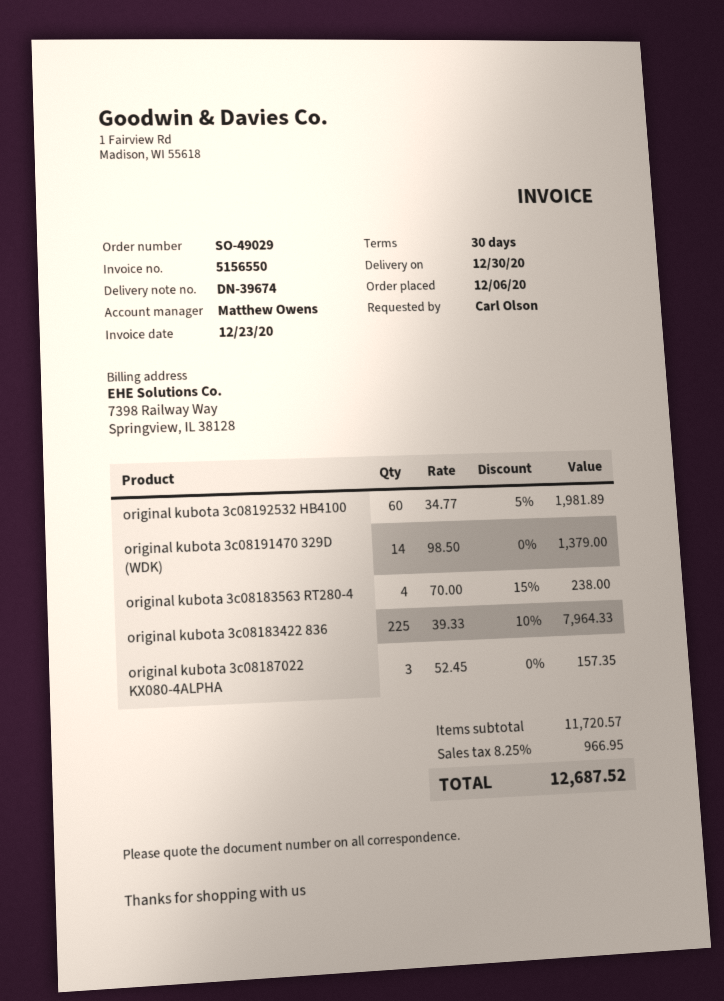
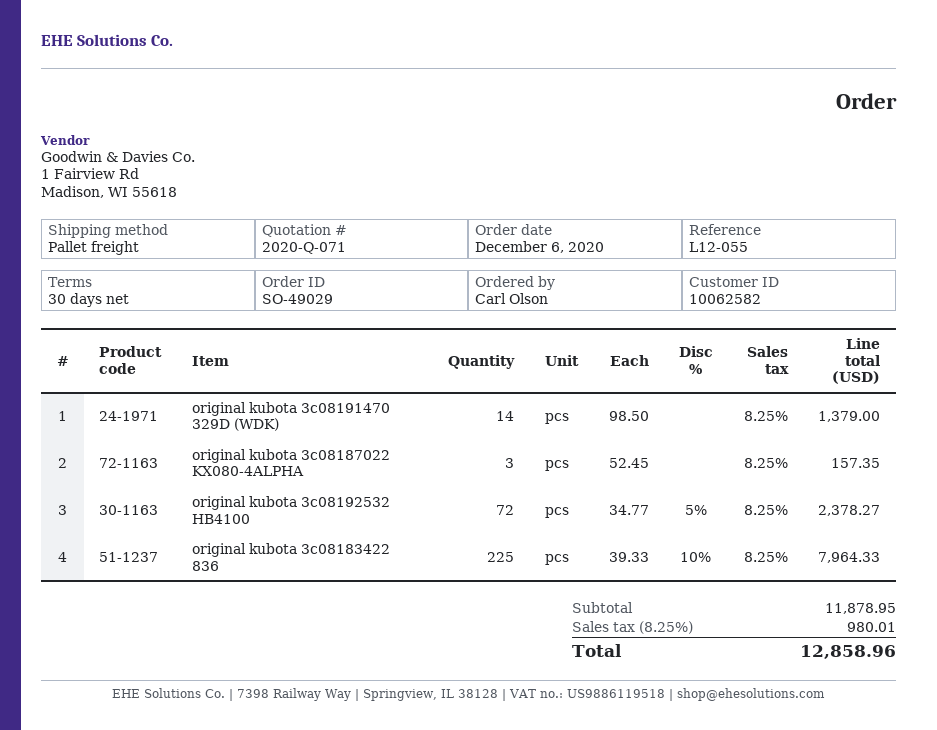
original kubota 3c08192532 HB4100: 60 x 34.77 - 5% = 1981.89 -> 72 x 34.77 - 5% = 2378.27
original kubota 3c08183563 RT280-4: 4 x 70.00 - 15% = 238.00 -> none
subtotal: 11720.57 -> 11878.95
tax: 8.25% = 966.95 -> 8.25% = 980.01
total: 12687.52 -> 12858.96

